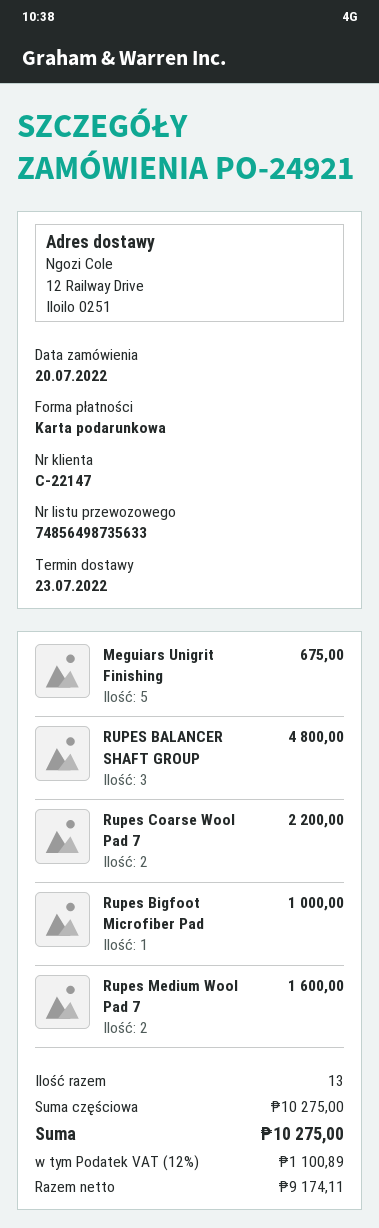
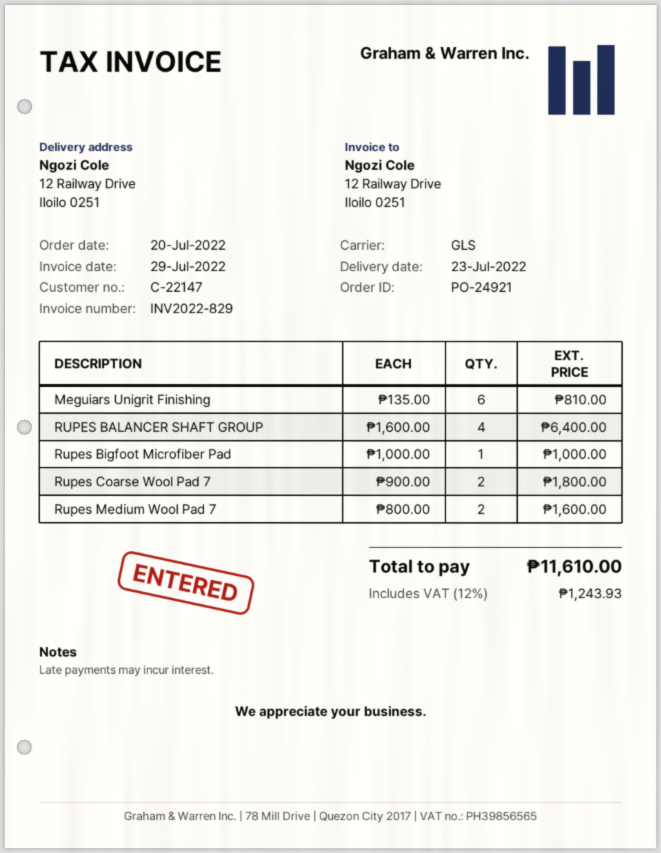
Meguiars Unigrit Finishing: 5 for 675.00 -> 6 for 810.00
RUPES BALANCER SHAFT GROUP: 3 for 4800.00 -> 4 for 6400.00
Rupes Coarse Wool Pad 7: 2 for 2200.00 -> 2 for 1800.00
tax: 12% = 1100.89 -> 12% = 1243.93
total: 10275.00 -> 11610.00

